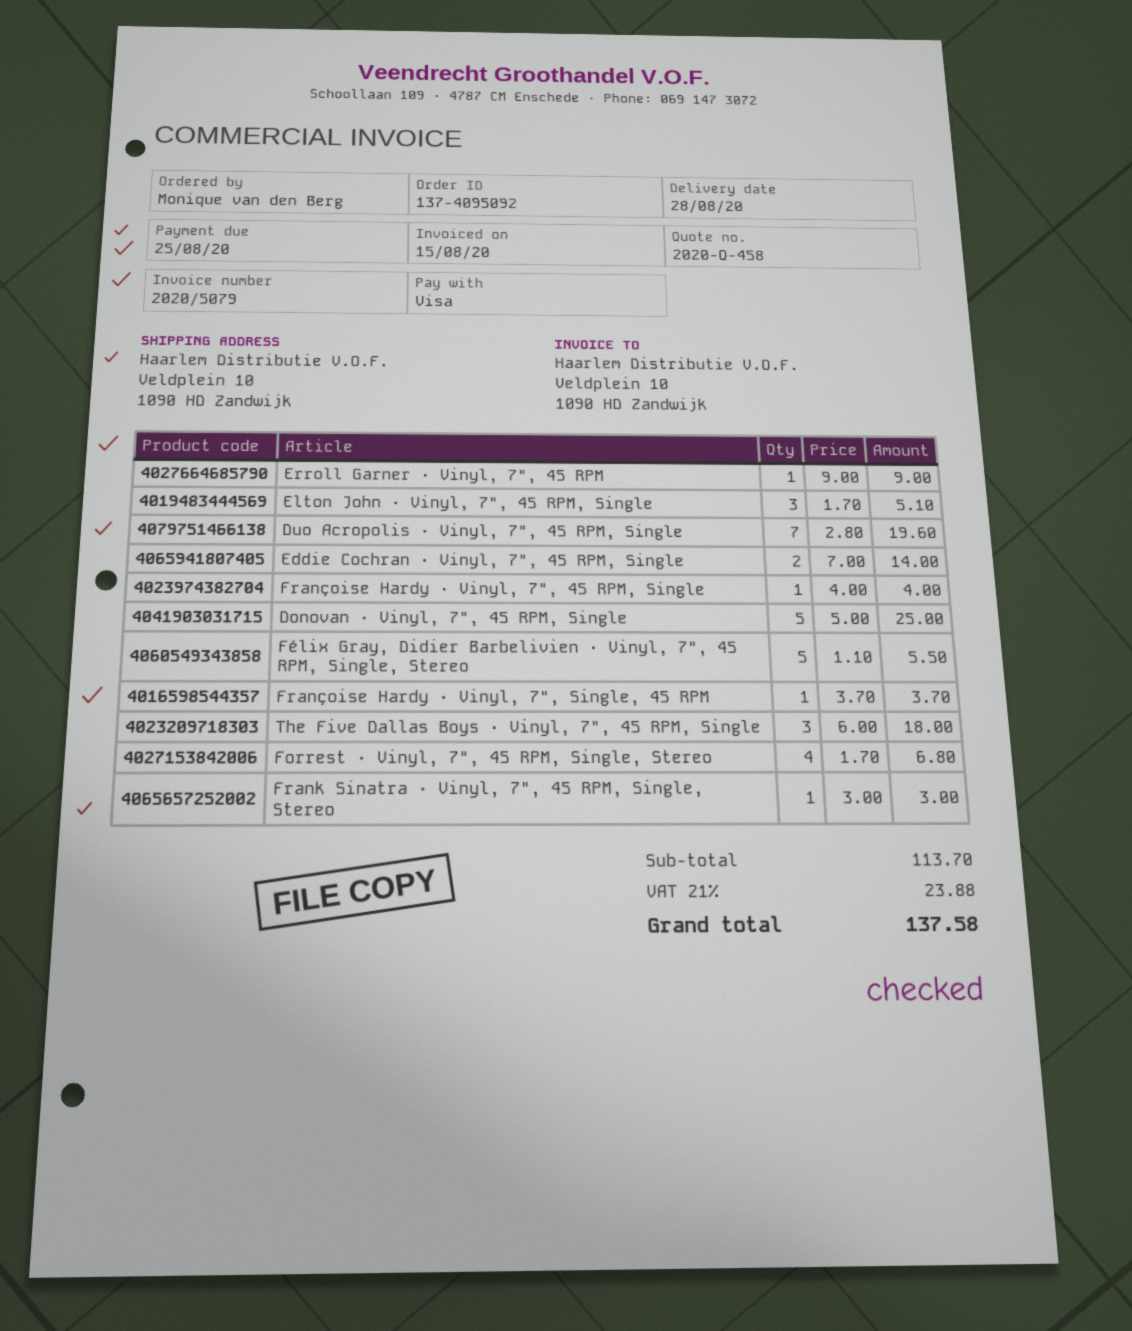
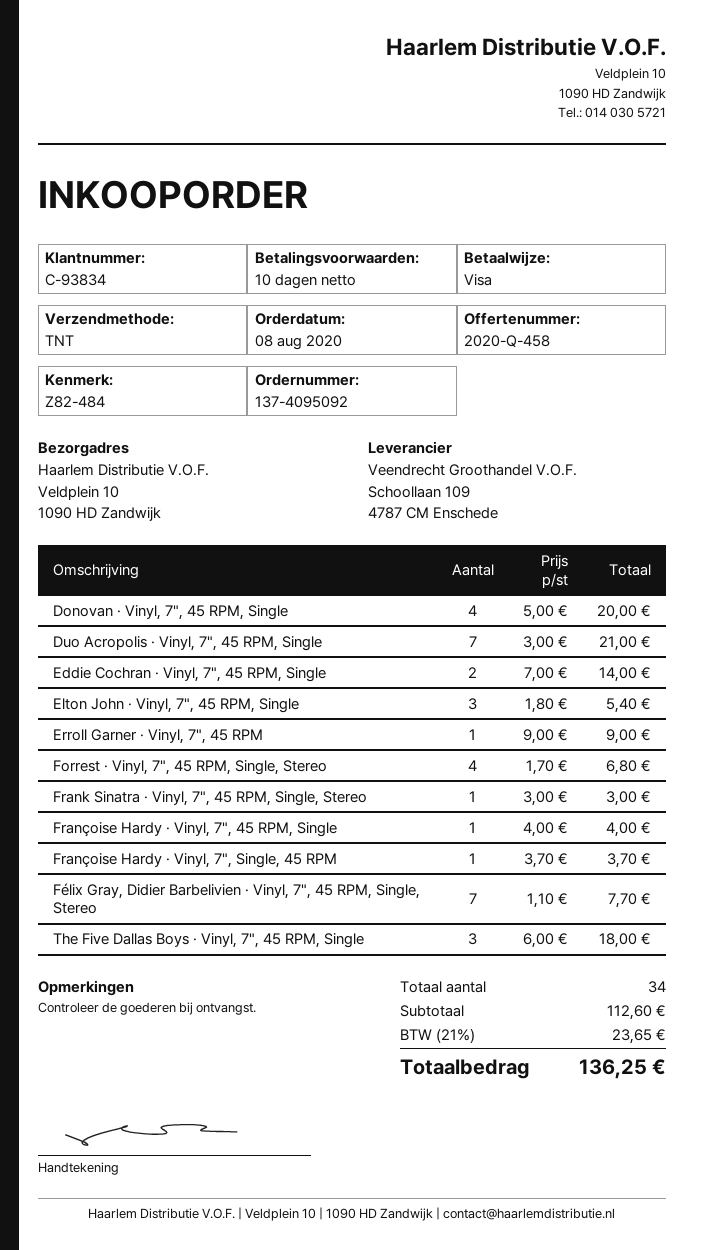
Elton John · Vinyl, 7", 45 RPM, Single: 3 x 1.70 = 5.10 -> 3 x 1.80 = 5.40
Duo Acropolis · Vinyl, 7", 45 RPM, Single: 7 x 2.80 = 19.60 -> 7 x 3.00 = 21.00
Donovan · Vinyl, 7", 45 RPM, Single: 5 x 5.00 = 25.00 -> 4 x 5.00 = 20.00
Félix Gray, Didier Barbelivien · Vinyl, 7", 45 RPM, Single, Stereo: 5 x 1.10 = 5.50 -> 7 x 1.10 = 7.70
subtotal: 113.70 -> 112.60
tax: 21% = 23.88 -> 21% = 23.65
total: 137.58 -> 136.25

